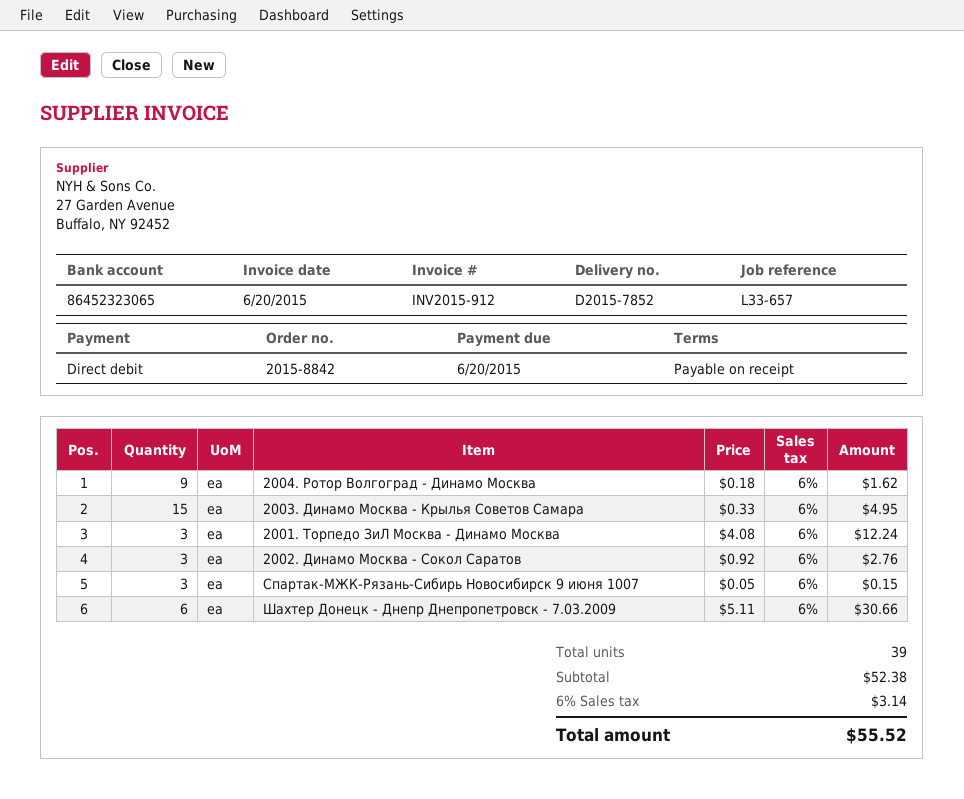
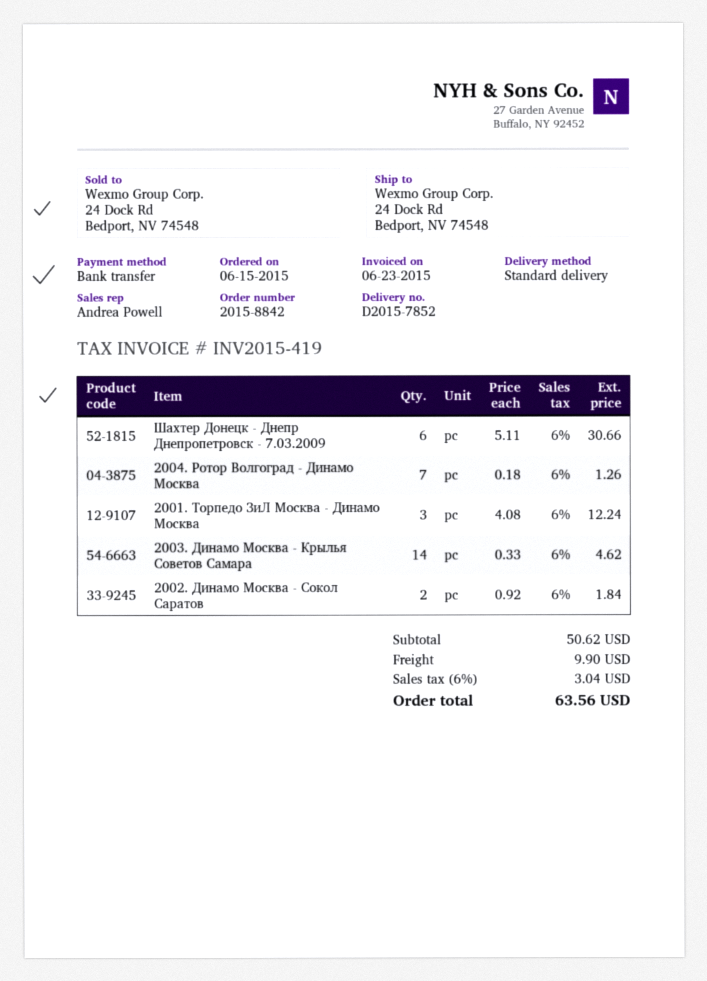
invoice number: INV2015-912 -> INV2015-419
invoice date: 2015-06-20 -> 2015-06-23
payment method: direct debit -> bank transfer
2004. Ротор Волгоград - Динамо Москва: 9 x 0.18 = 1.62 -> 7 x 0.18 = 1.26
2003. Динамо Москва - Крылья Советов Самара: 15 x 0.33 = 4.95 -> 14 x 0.33 = 4.62
2002. Динамо Москва - Сокол Саратов: 3 x 0.92 = 2.76 -> 2 x 0.92 = 1.84
Спартак-МЖК-Рязань-Сибирь Новосибирск 9 июня 1007: 3 x 0.05 = 0.15 -> none
subtotal: 52.38 -> 50.62
shipping: none -> 9.90
tax: 6% = 3.14 -> 6% = 3.04
total: 55.52 -> 63.56

